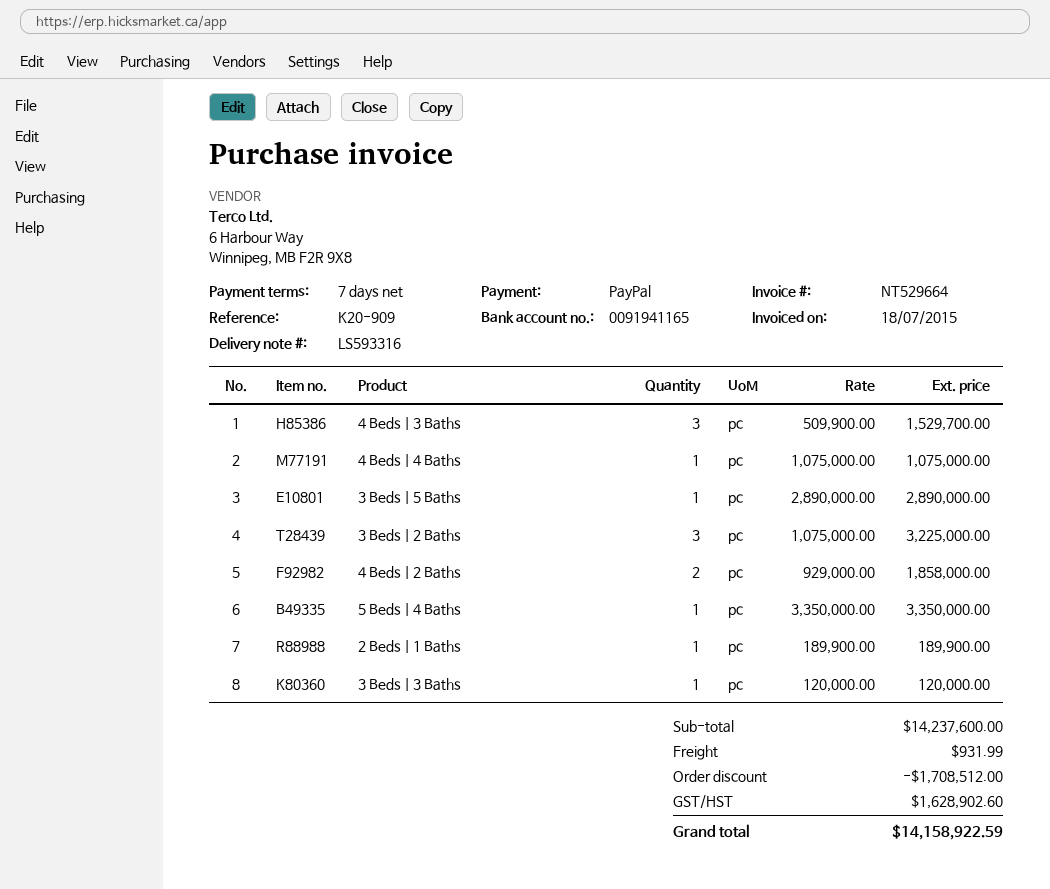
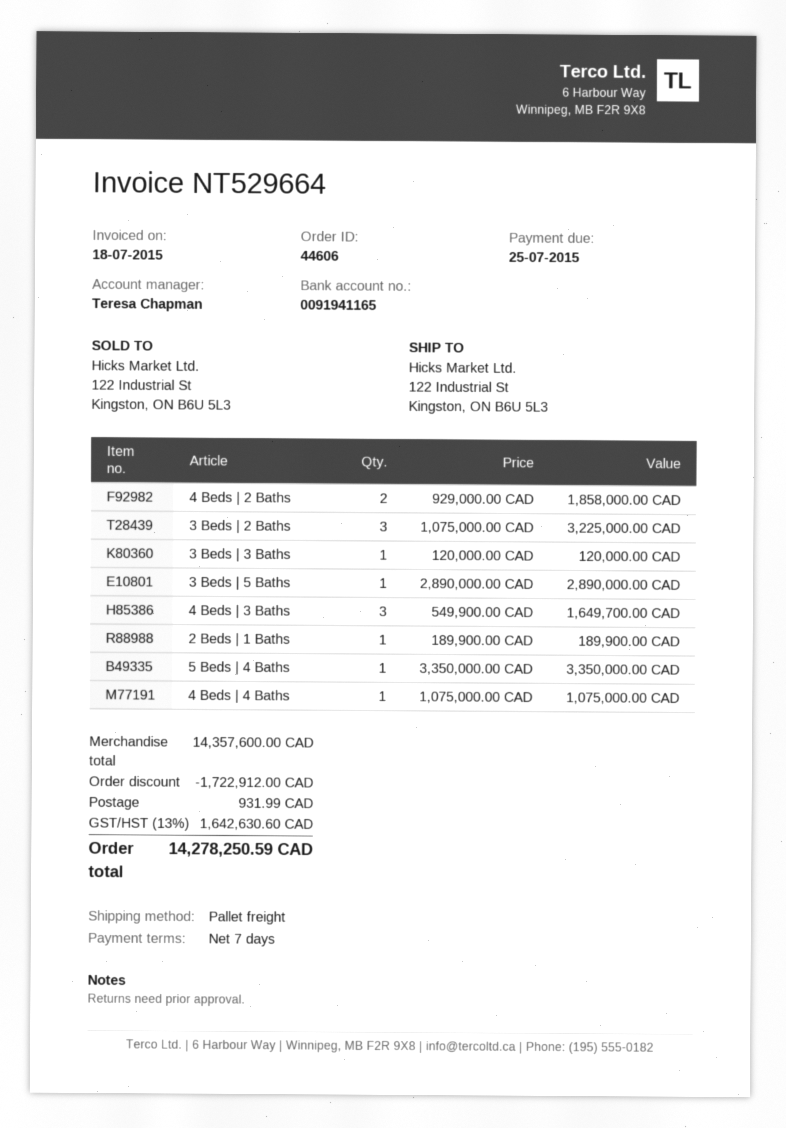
4 Beds | 3 Baths: 3 x 509900.00 = 1529700.00 -> 3 x 549900.00 = 1649700.00
subtotal: 14237600.00 -> 14357600.00
discount: 1708512.00 -> 1722912.00
tax: 1628902.60 -> 1642630.60
total: 14158922.59 -> 14278250.59

